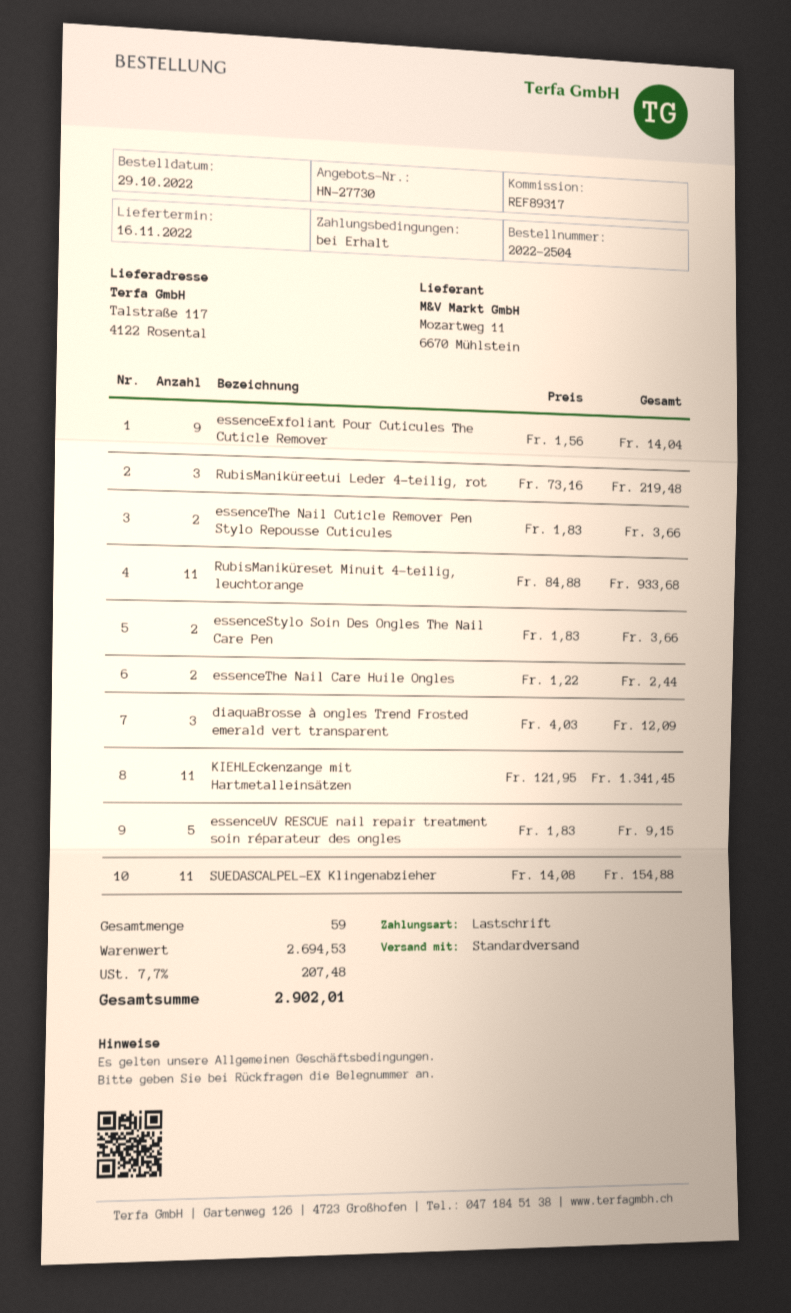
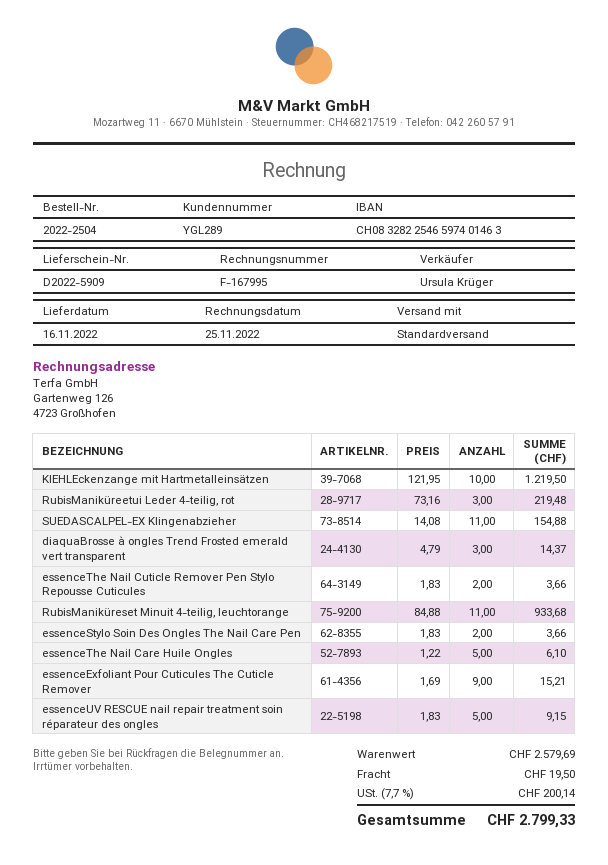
essenceExfoliant Pour Cuticules The Cuticle Remover: 9 x 1.56 = 14.04 -> 9 x 1.69 = 15.21
essenceThe Nail Care Huile Ongles: 2 x 1.22 = 2.44 -> 5 x 1.22 = 6.10
diaquaBrosse à ongles Trend Frosted emerald vert transparent: 3 x 4.03 = 12.09 -> 3 x 4.79 = 14.37
KIEHLEckenzange mit Hartmetalleinsätzen: 11 x 121.95 = 1341.45 -> 10 x 121.95 = 1219.50
subtotal: 2694.53 -> 2579.69
shipping: none -> 19.50
tax: 7.7% = 207.48 -> 7.7% = 200.14
total: 2902.01 -> 2799.33

